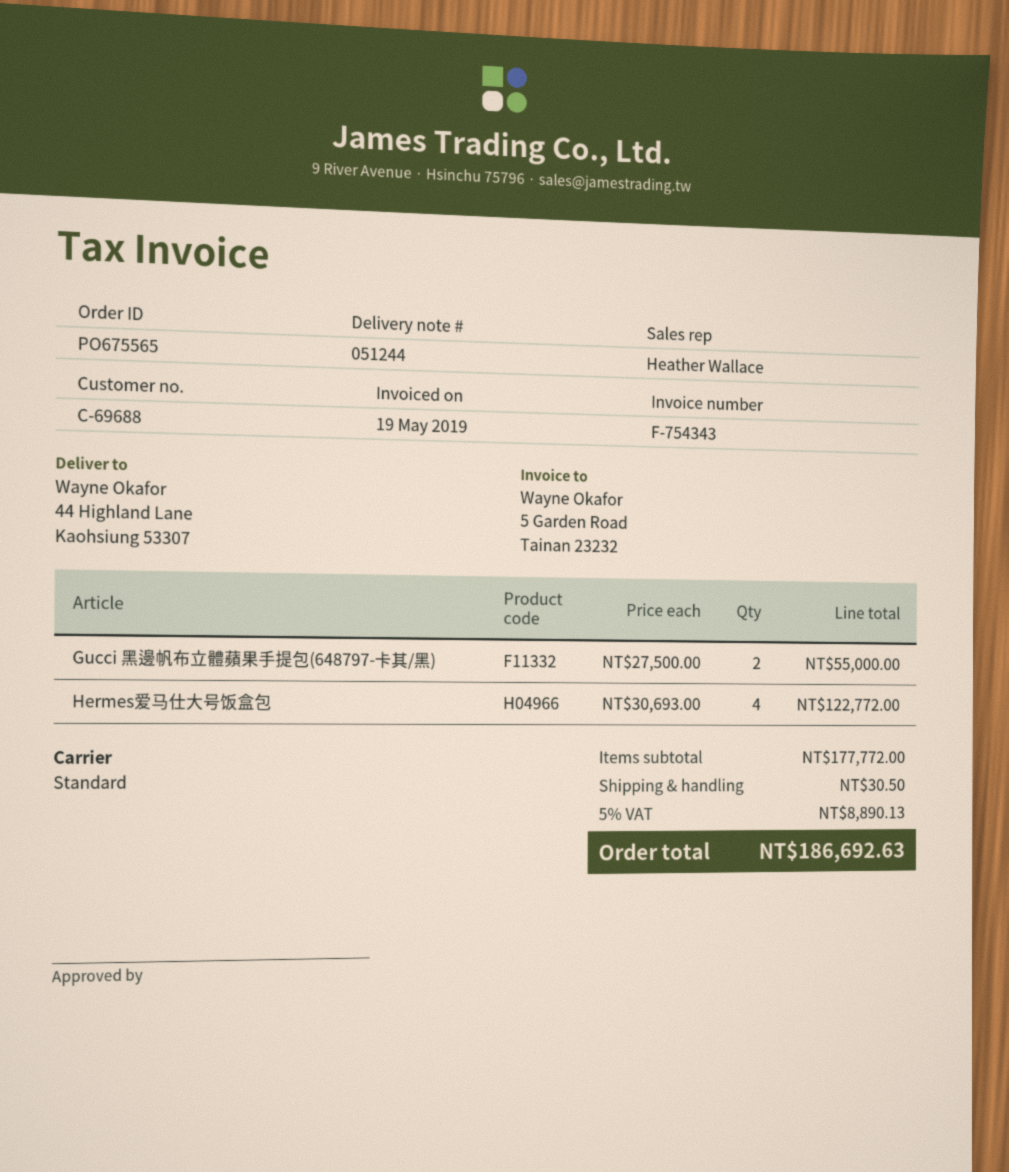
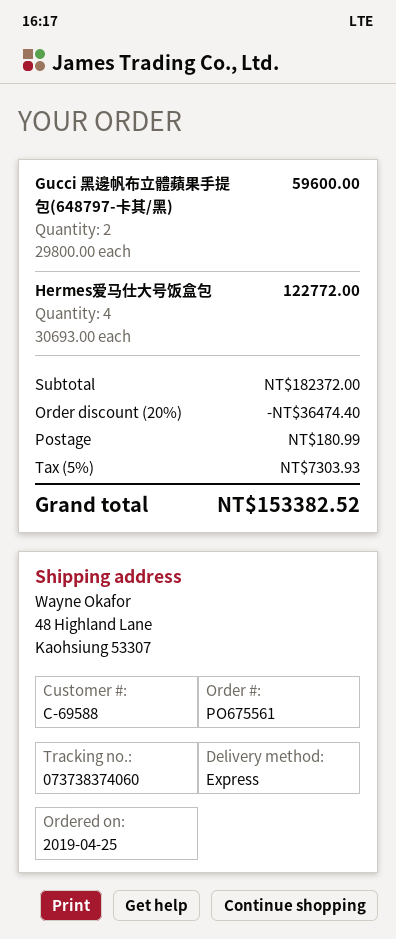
order number: PO675565 -> PO675561
customer number: C-69688 -> C-69588
shipping method: standard -> express
ship to: 44 Highland Lane, Kaohsiung 53307 -> 48 Highland Lane, Kaohsiung 53307
Gucci 黑邊帆布立體蘋果手提包(648797-卡其/黑): 2 x 27500.00 = 55000.00 -> 2 x 29800.00 = 59600.00
subtotal: 177772.00 -> 182372.00
discount: none -> 20% = 36474.40
shipping: 30.50 -> 180.99
tax: 5% = 8890.13 -> 5% = 7303.93
total: 186692.63 -> 153382.52

